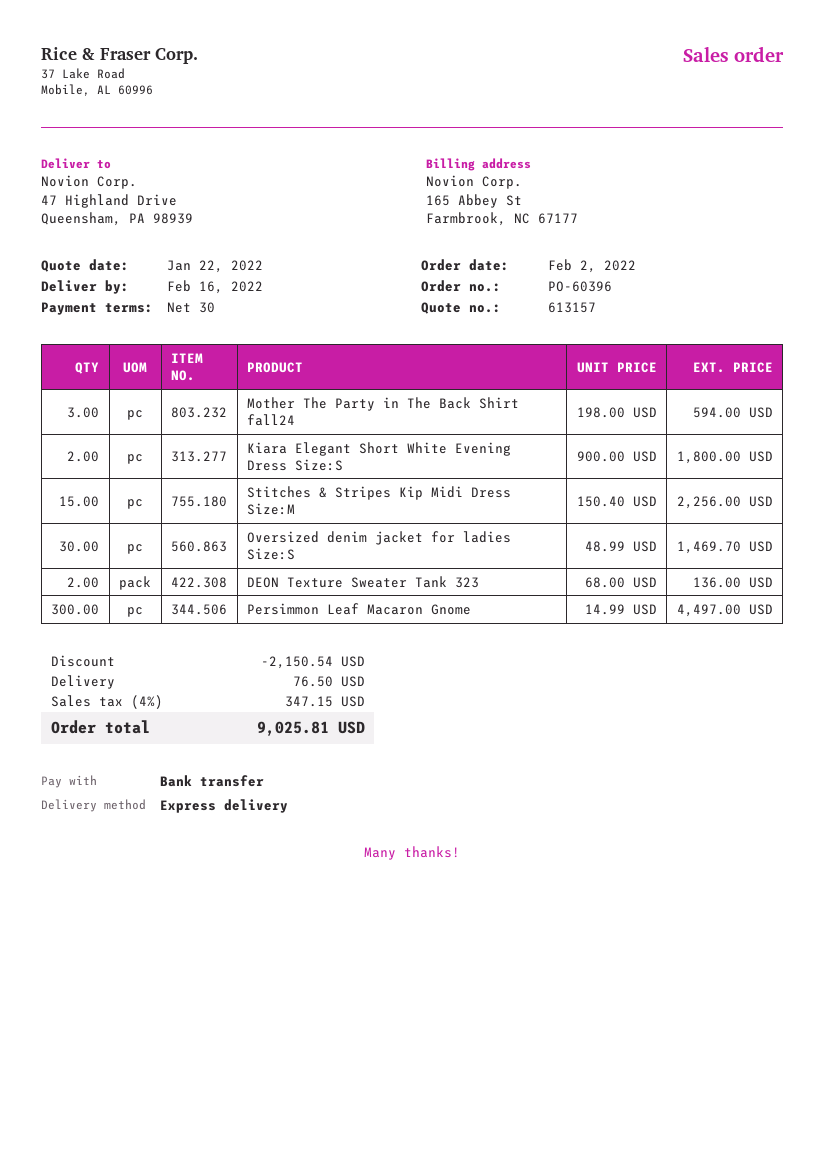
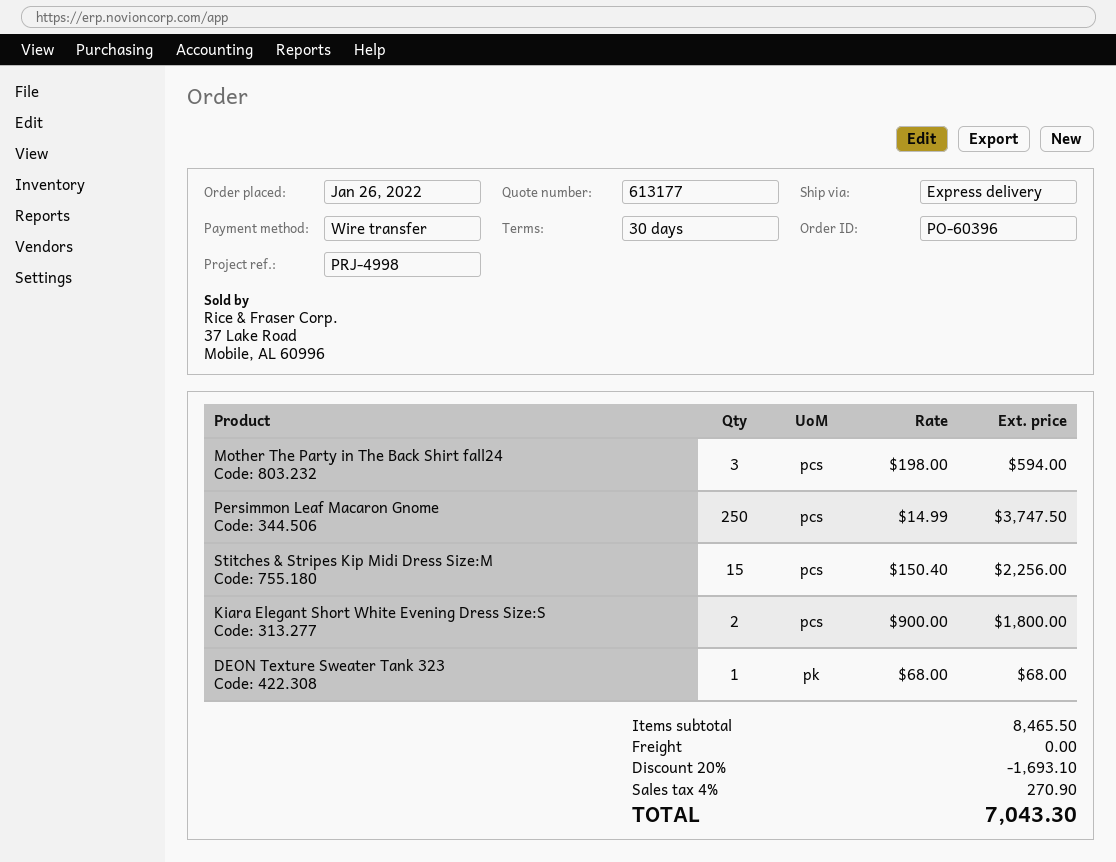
quote number: 613157 -> 613177
order date: 2022-02-02 -> 2022-01-26
Oversized denim jacket for ladies Size:S: 30 x 48.99 = 1469.70 -> none
DEON Texture Sweater Tank 323: 2 x 68.00 = 136.00 -> 1 x 68.00 = 68.00
Persimmon Leaf Macaron Gnome: 300 x 14.99 = 4497.00 -> 250 x 14.99 = 3747.50
discount: 2150.54 -> 1693.10
shipping: 76.50 -> 0.00
tax: 4% = 347.15 -> 4% = 270.90
total: 9025.81 -> 7043.30

